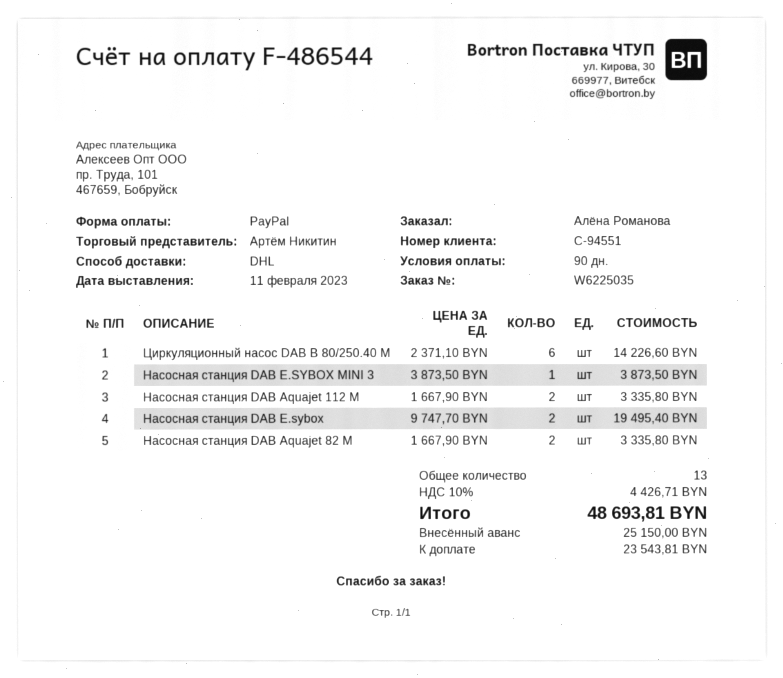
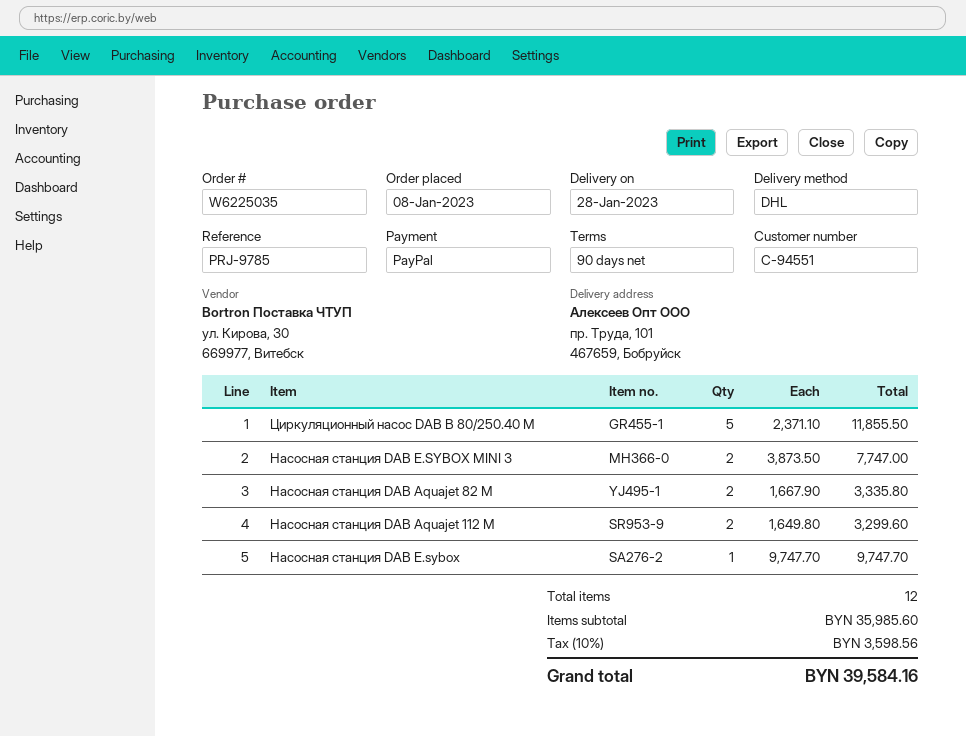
Циркуляционный насос DAB B 80/250.40 M: 6 x 2371.10 = 14226.60 -> 5 x 2371.10 = 11855.50
Насосная станция DAB E.SYBOX MINI 3: 1 x 3873.50 = 3873.50 -> 2 x 3873.50 = 7747.00
Насосная станция DAB Aquajet 112 M: 2 x 1667.90 = 3335.80 -> 2 x 1649.80 = 3299.60
Насосная станция DAB E.sybox: 2 x 9747.70 = 19495.40 -> 1 x 9747.70 = 9747.70
total quantity: 13 -> 12
tax: 10% = 4426.71 -> 10% = 3598.56
total: 48693.81 -> 39584.16

